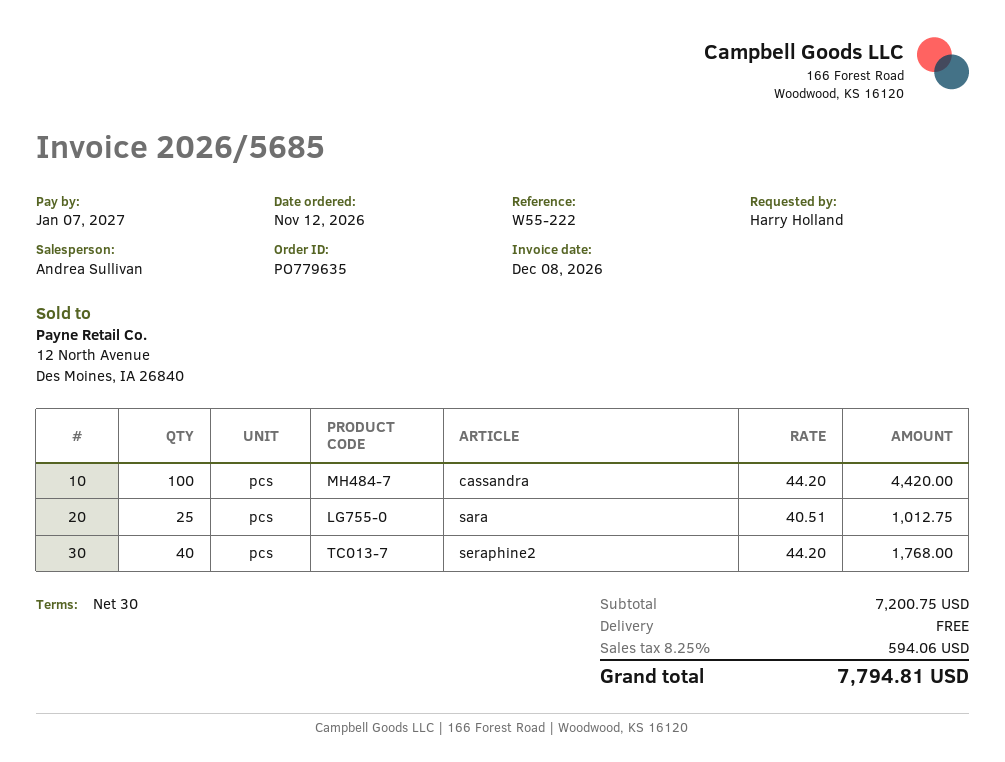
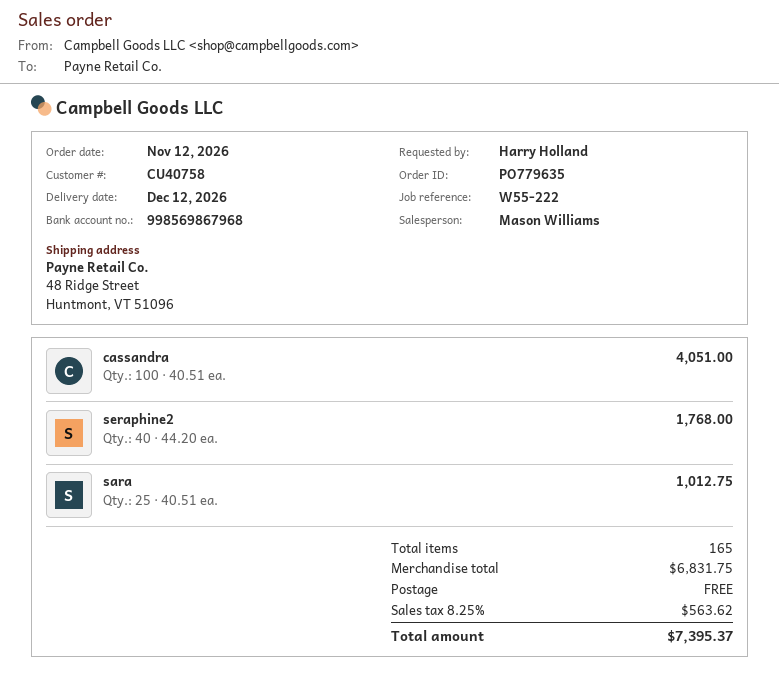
sales rep: Andrea Sullivan -> Mason Williams
cassandra: 100 x 44.20 = 4420.00 -> 100 x 40.51 = 4051.00
subtotal: 7200.75 -> 6831.75
tax: 8.25% = 594.06 -> 8.25% = 563.62
total: 7794.81 -> 7395.37

